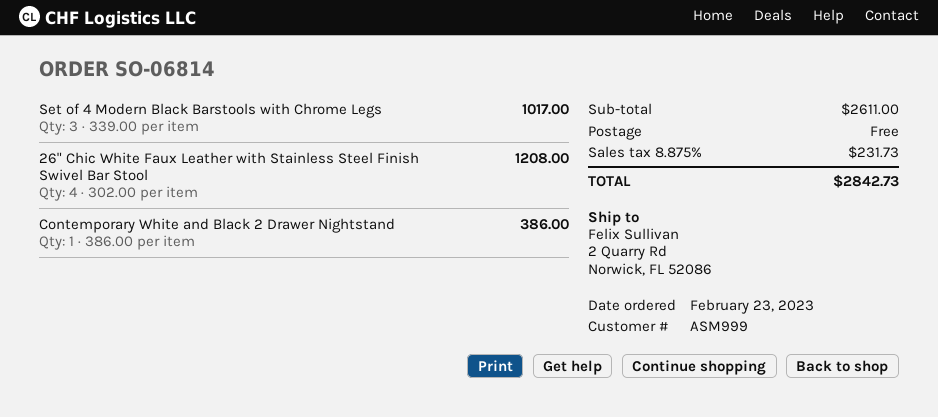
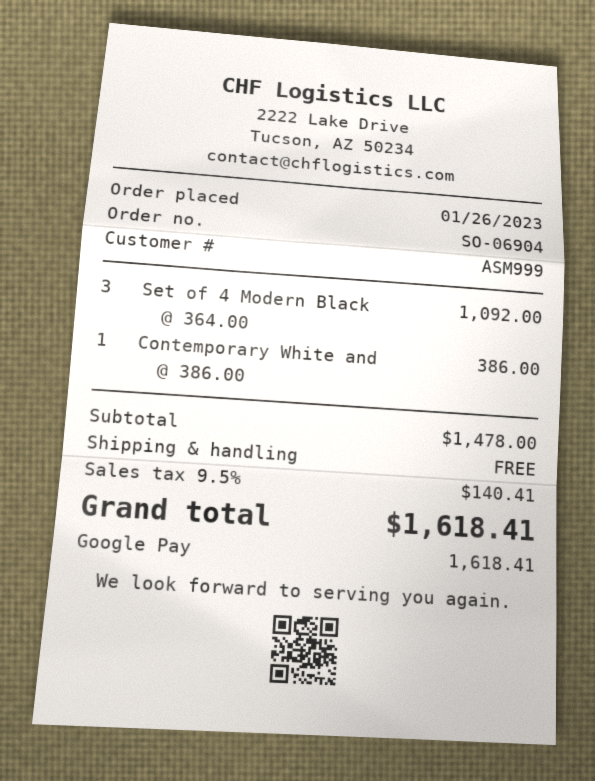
order number: SO-06814 -> SO-06904
order date: 2023-02-23 -> 2023-01-26
Set of 4 Modern Black Barstools with Chrome Legs: 3 x 339.00 = 1017.00 -> 3 x 364.00 = 1092.00
26" Chic White Faux Leather with Stainless Steel Finish Swivel Bar Stool: 4 x 302.00 = 1208.00 -> none
subtotal: 2611.00 -> 1478.00
tax: 8.875% = 231.73 -> 9.5% = 140.41
total: 2842.73 -> 1618.41

